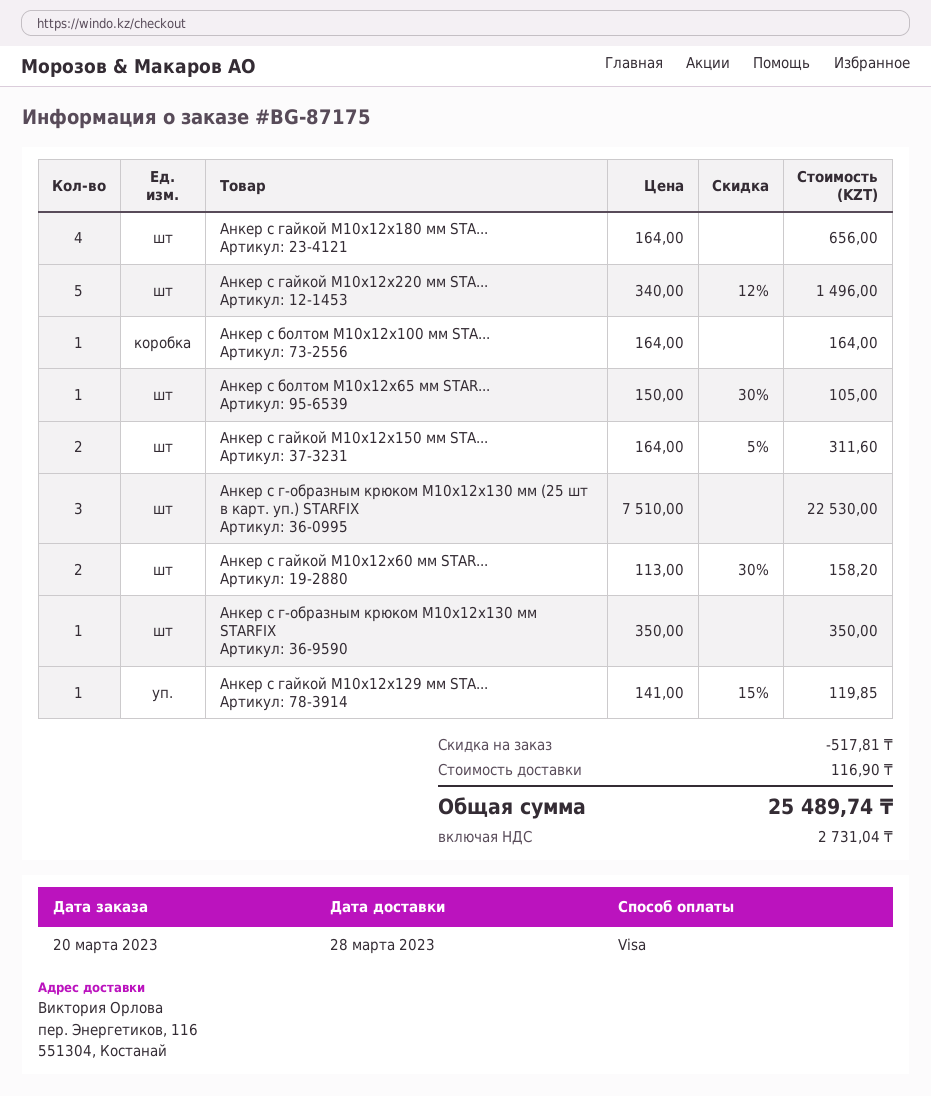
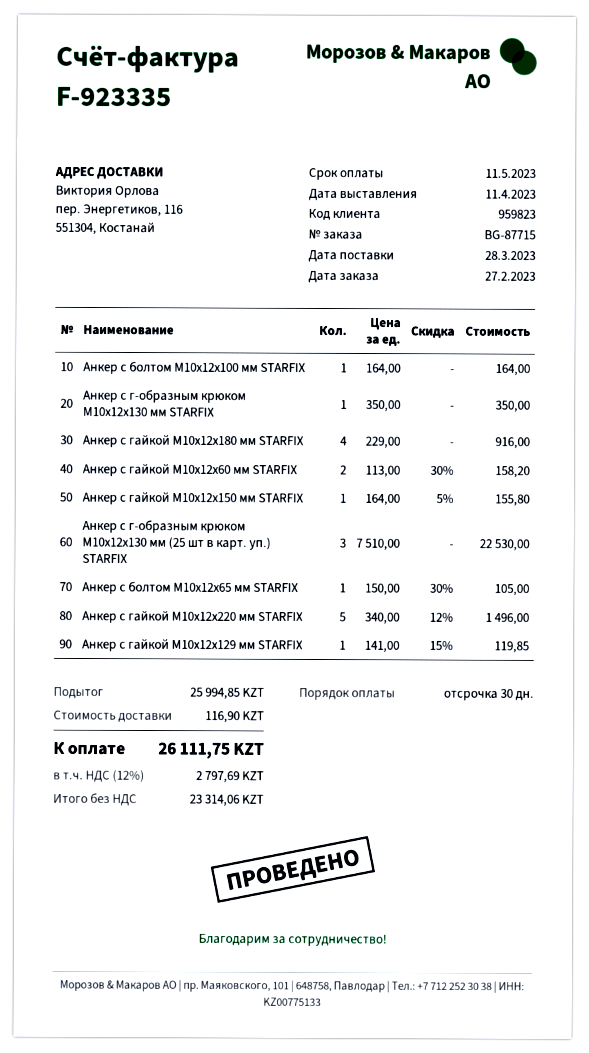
order number: BG-87175 -> BG-87715
order date: 2023-03-20 -> 2023-02-27
Анкер с гайкой М10х12х180 мм STA...: 4 x 164.00 = 656.00 -> 4 x 229.00 = 916.00
Анкер с гайкой М10х12х150 мм STA...: 2 x 164.00 - 5% = 311.60 -> 1 x 164.00 - 5% = 155.80
discount: 517.81 -> none
tax: 2731.04 -> 2797.69
total: 25489.74 -> 26111.75

